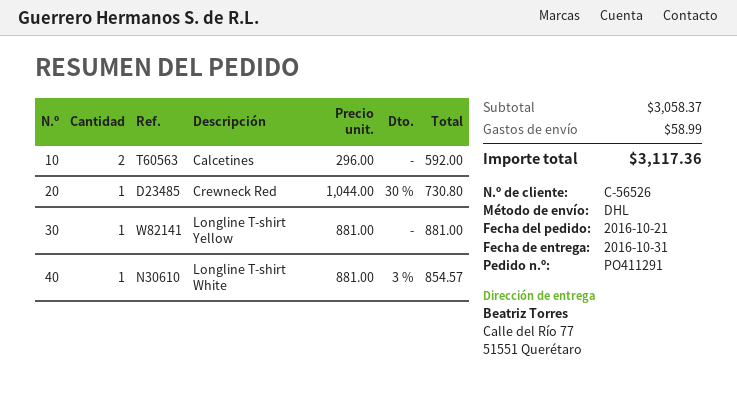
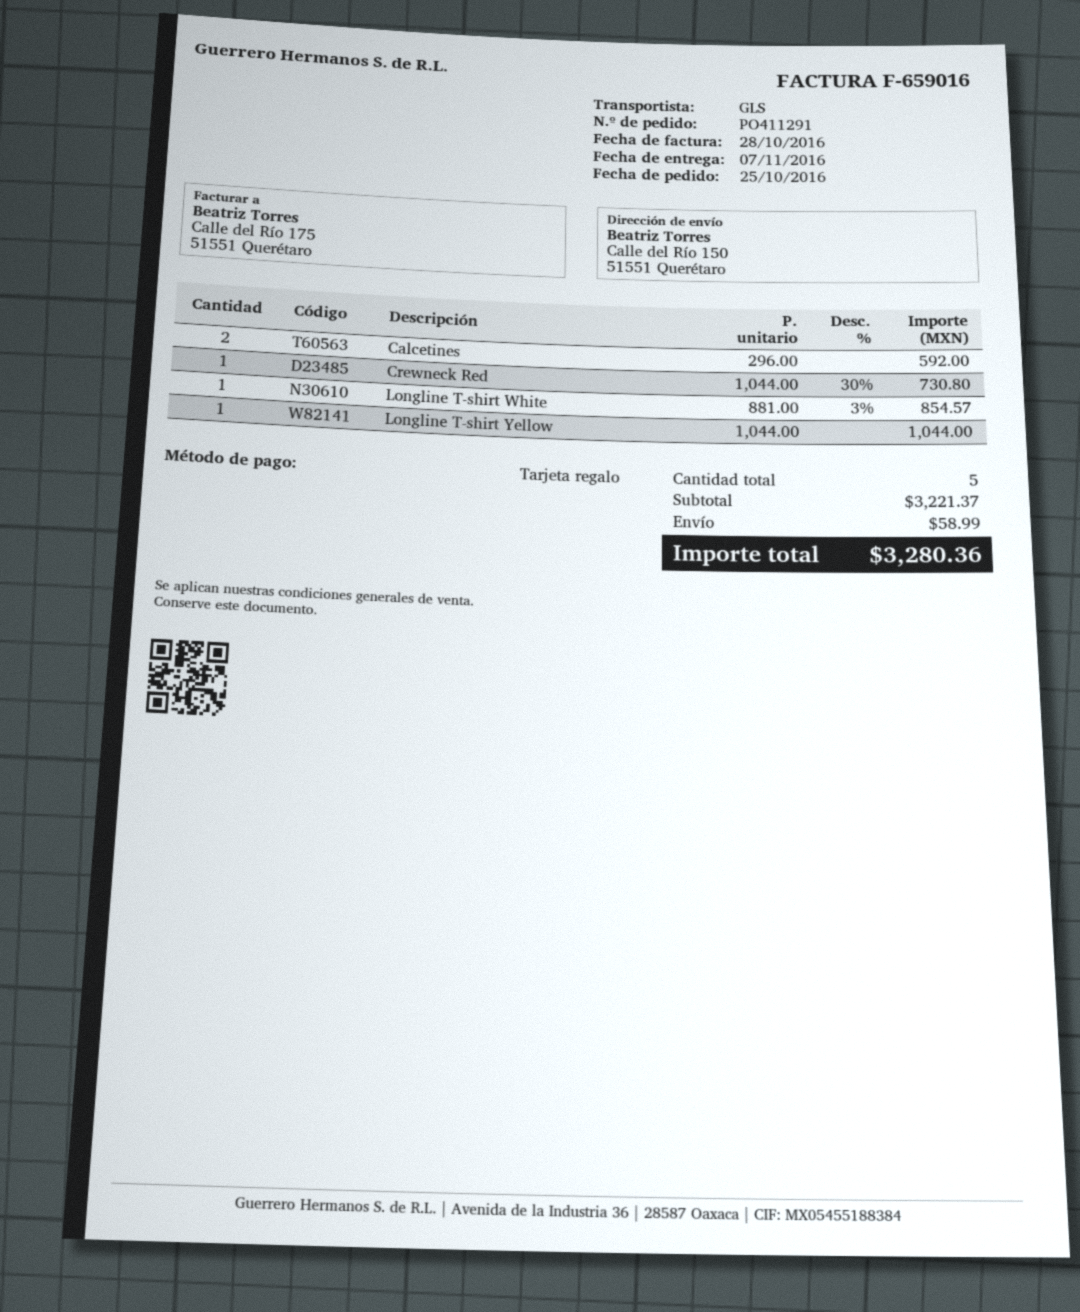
order date: 2016-10-21 -> 2016-10-25
delivery date: 2016-10-31 -> 2016-11-07
shipping method: DHL -> GLS
ship to: Calle del Río 77, 51551 Querétaro -> Calle del Río 150, 51551 Querétaro
Longline T-shirt Yellow: 1 x 881.00 = 881.00 -> 1 x 1044.00 = 1044.00
subtotal: 3058.37 -> 3221.37
total: 3117.36 -> 3280.36

